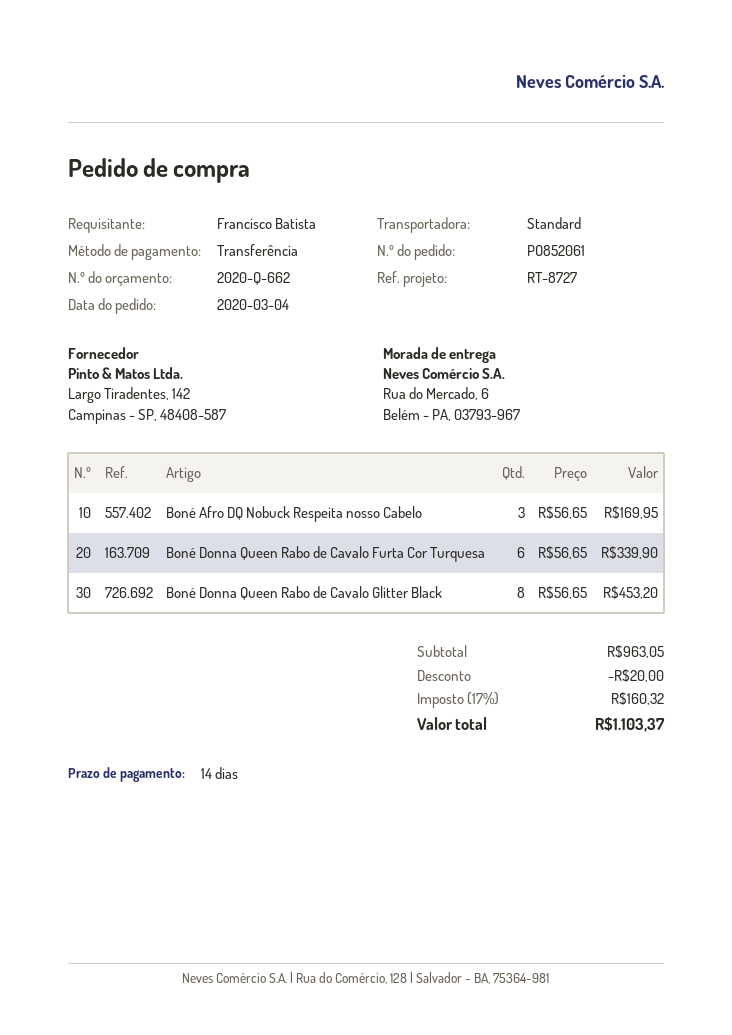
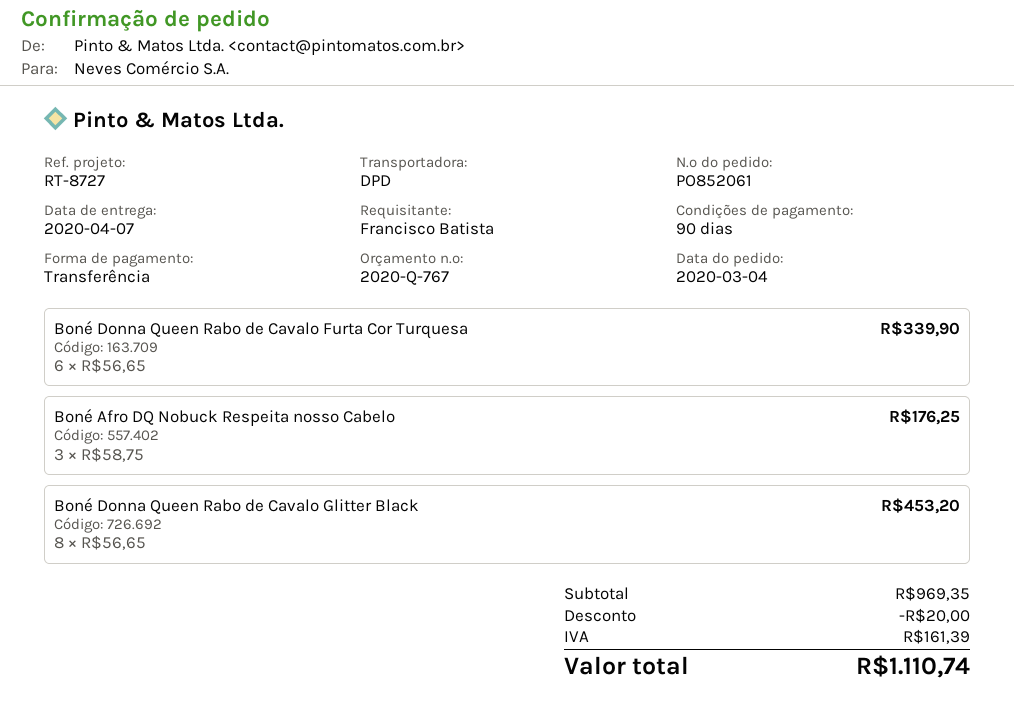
quote number: 2020-Q-662 -> 2020-Q-767
payment terms: 14 days -> 90 days
shipping method: standard -> DPD
Boné Afro DQ Nobuck Respeita nosso Cabelo: 3 x 56.65 = 169.95 -> 3 x 58.75 = 176.25
subtotal: 963.05 -> 969.35
tax: 160.32 -> 161.39
total: 1103.37 -> 1110.74

